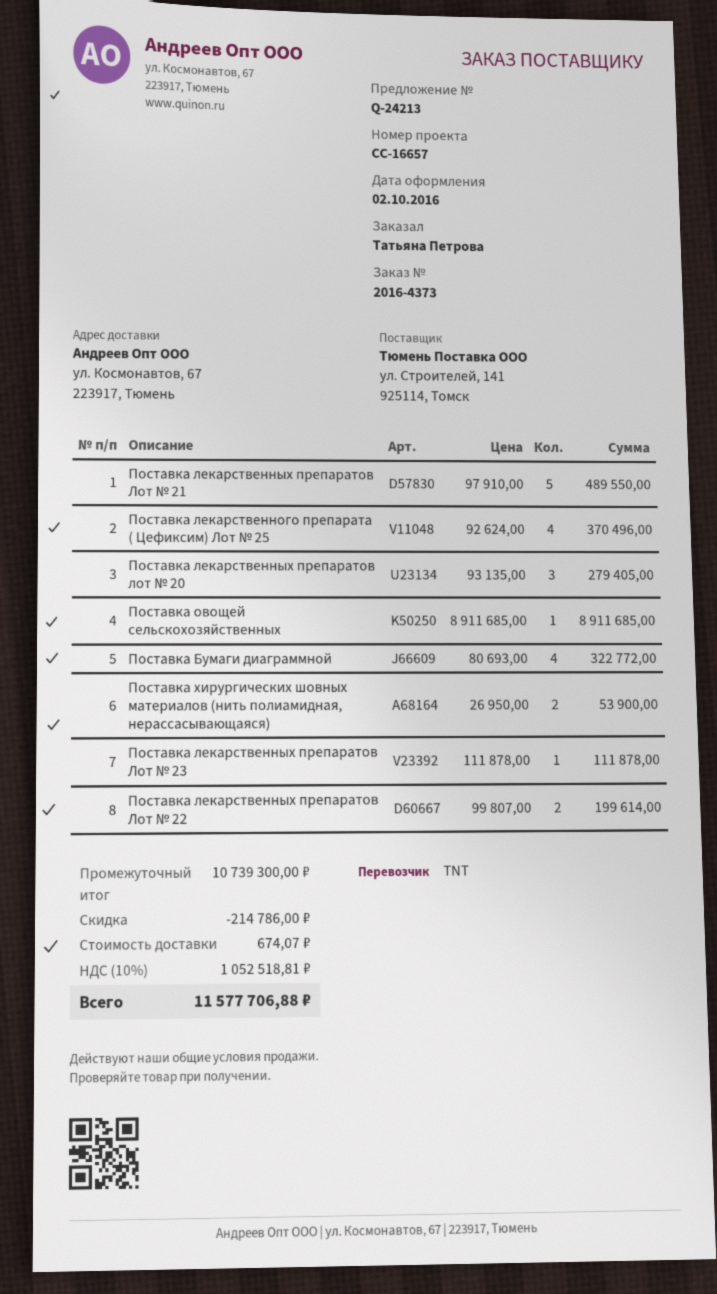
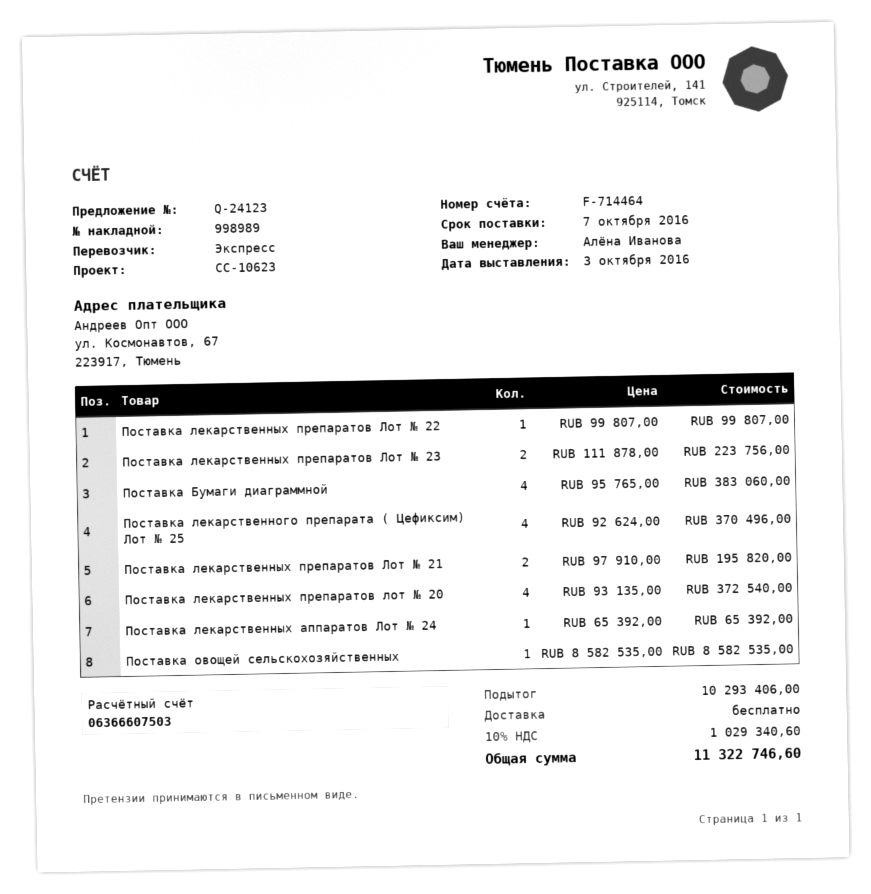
quote number: Q-24213 -> Q-24123
reference: CC-16657 -> CC-10623
shipping method: TNT -> express
Поставка лекарственных препаратов Лот № 21: 5 x 97910.00 = 489550.00 -> 2 x 97910.00 = 195820.00
Поставка лекарственных препаратов лот № 20: 3 x 93135.00 = 279405.00 -> 4 x 93135.00 = 372540.00
Поставка овощей сельскохозяйственных: 1 x 8911685.00 = 8911685.00 -> 1 x 8582535.00 = 8582535.00
Поставка Бумаги диаграммной: 4 x 80693.00 = 322772.00 -> 4 x 95765.00 = 383060.00
Поставка хирургических шовных материалов (нить полиамидная, нерассасывающаяся): 2 x 26950.00 = 53900.00 -> none
Поставка лекарственных препаратов Лот № 23: 1 x 111878.00 = 111878.00 -> 2 x 111878.00 = 223756.00
Поставка лекарственных препаратов Лот № 22: 2 x 99807.00 = 199614.00 -> 1 x 99807.00 = 99807.00
Поставка лекарственных аппаратов Лот № 24: none -> 1 x 65392.00 = 65392.00
subtotal: 10739300.00 -> 10293406.00
discount: 214786.00 -> none
shipping: 674.07 -> 0.00
tax: 10% = 1052518.81 -> 10% = 1029340.60
total: 11577706.88 -> 11322746.60

